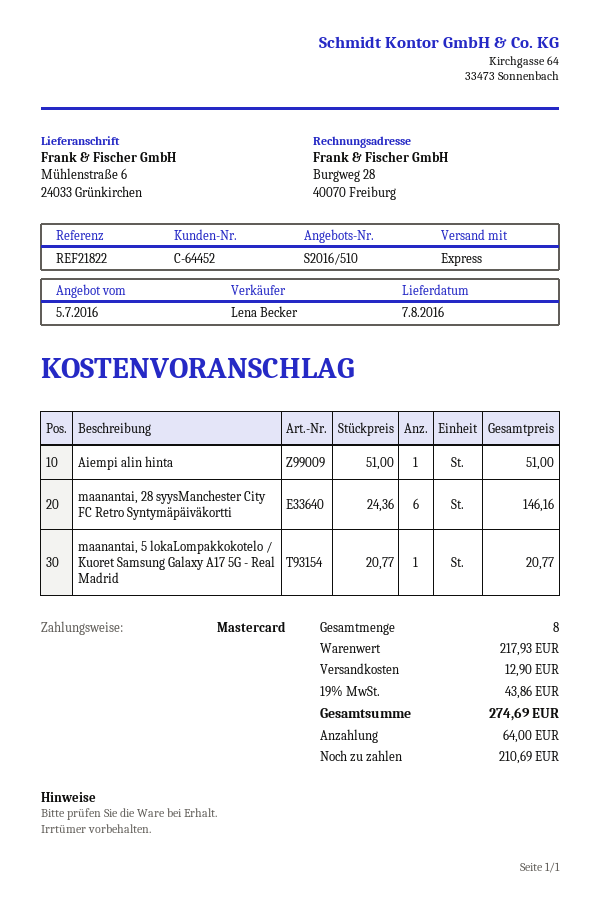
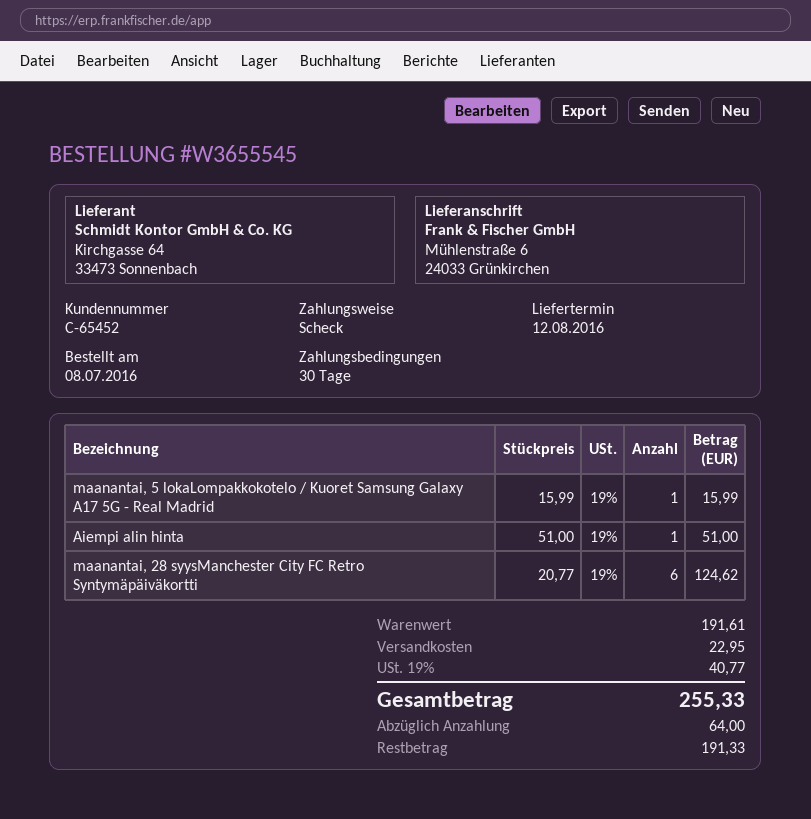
delivery date: 2016-08-07 -> 2016-08-12
customer number: C-64452 -> C-65452
payment method: Mastercard -> cheque
maanantai, 28 syysManchester City FC Retro Syntymäpäiväkortti: 6 x 24.36 = 146.16 -> 6 x 20.77 = 124.62
maanantai, 5 lokaLompakkokotelo / Kuoret Samsung Galaxy A17 5G - Real Madrid: 1 x 20.77 = 20.77 -> 1 x 15.99 = 15.99
subtotal: 217.93 -> 191.61
shipping: 12.90 -> 22.95
tax: 19% = 43.86 -> 19% = 40.77
total: 274.69 -> 255.33
balance: 210.69 -> 191.33

